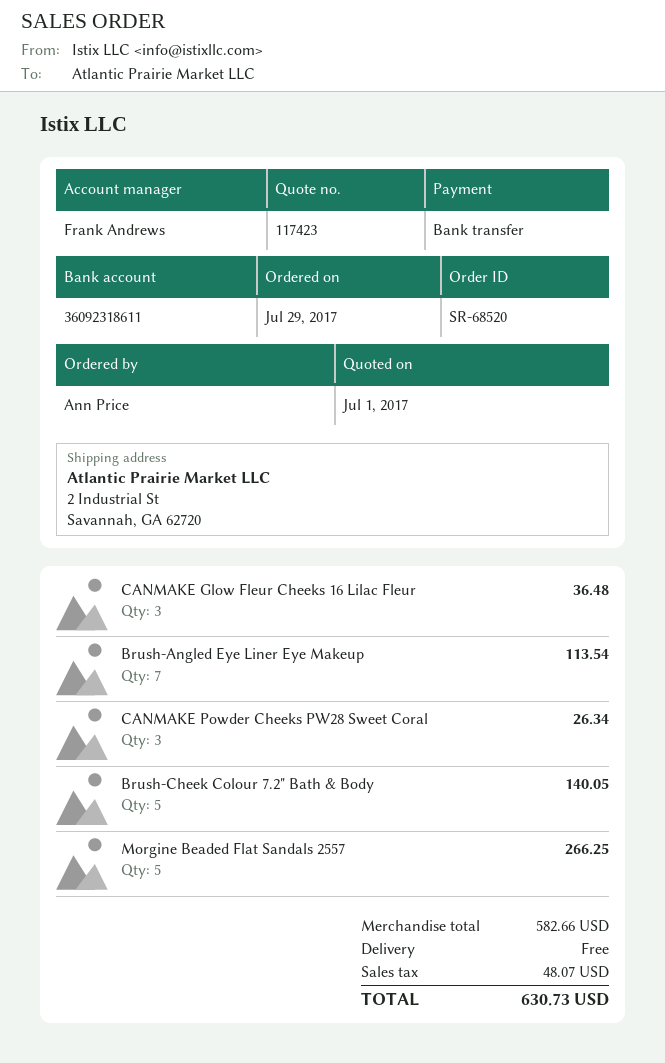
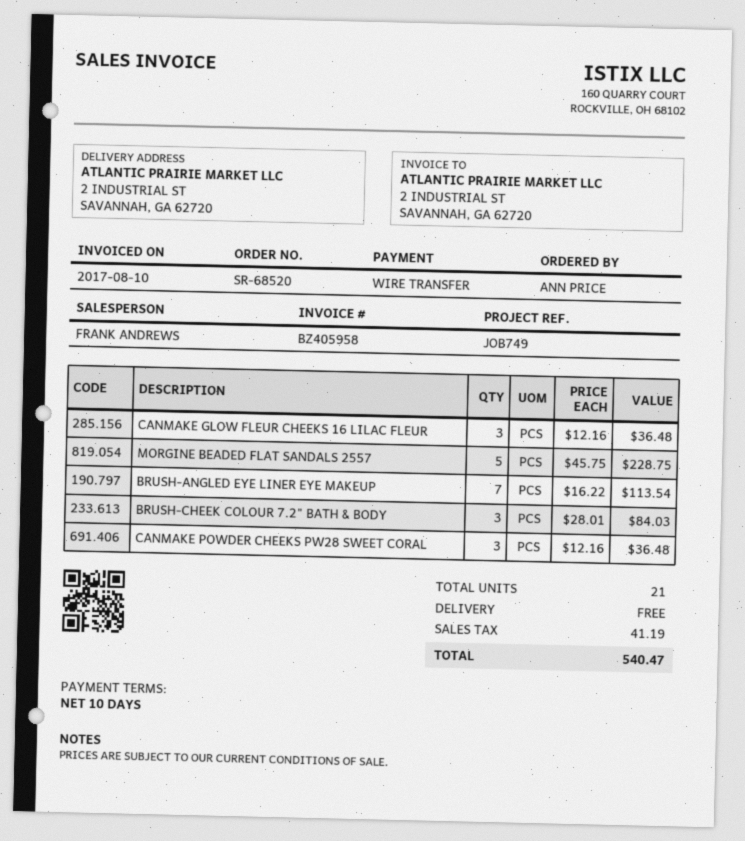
CANMAKE Powder Cheeks PW28 Sweet Coral: 3 for 26.34 -> 3 for 36.48
Brush-Cheek Colour 7.2" Bath & Body: 5 for 140.05 -> 3 for 84.03
Morgine Beaded Flat Sandals 2557: 5 for 266.25 -> 5 for 228.75
tax: 48.07 -> 41.19
total: 630.73 -> 540.47

